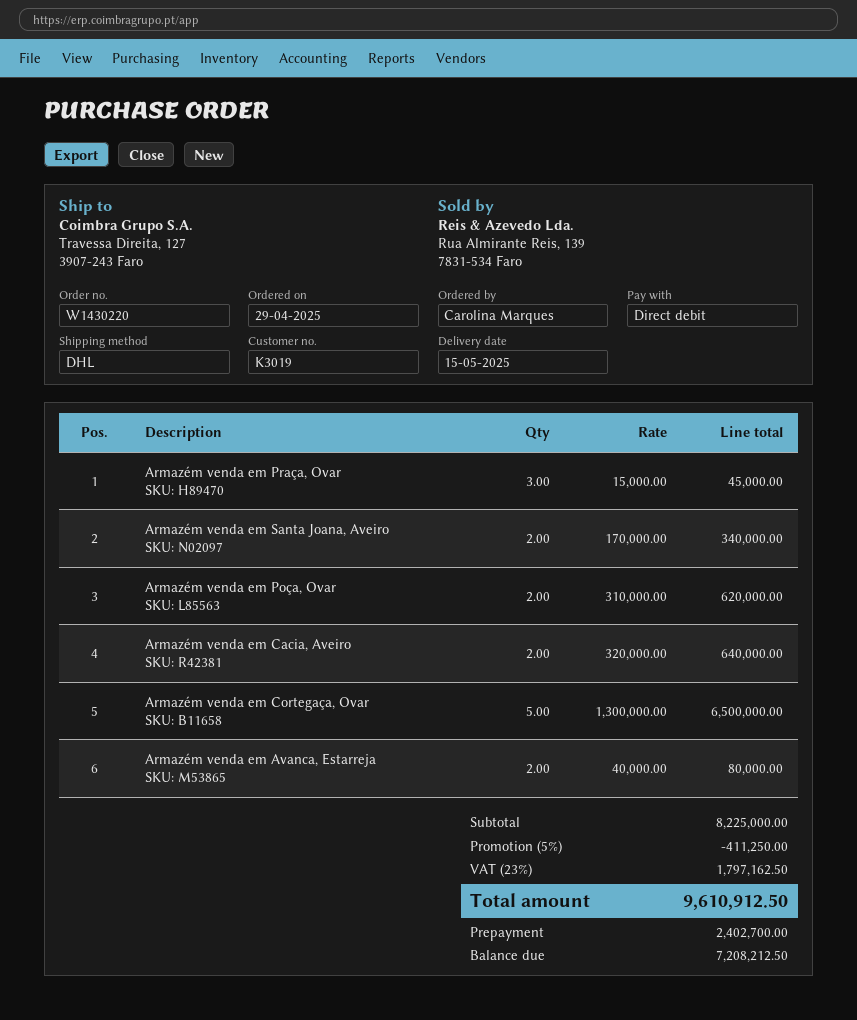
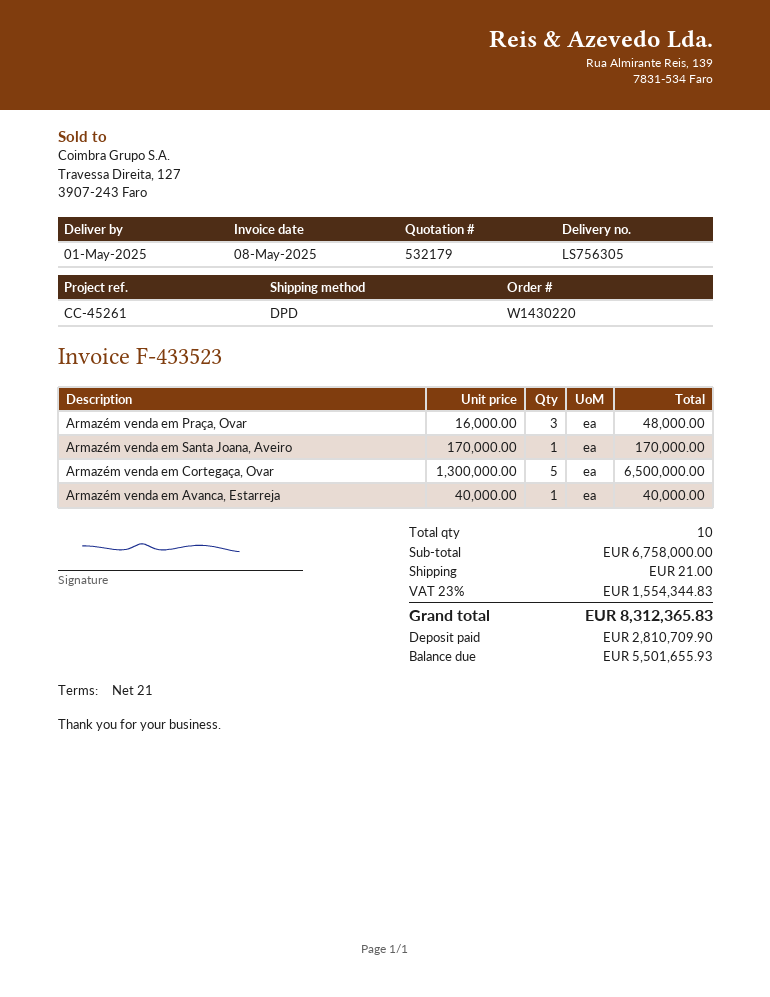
delivery date: 2025-05-15 -> 2025-05-01
shipping method: DHL -> DPD
Armazém venda em Praça, Ovar: 3 x 15000.00 = 45000.00 -> 3 x 16000.00 = 48000.00
Armazém venda em Santa Joana, Aveiro: 2 x 170000.00 = 340000.00 -> 1 x 170000.00 = 170000.00
Armazém venda em Poça, Ovar: 2 x 310000.00 = 620000.00 -> none
Armazém venda em Cacia, Aveiro: 2 x 320000.00 = 640000.00 -> none
Armazém venda em Avanca, Estarreja: 2 x 40000.00 = 80000.00 -> 1 x 40000.00 = 40000.00
subtotal: 8225000.00 -> 6758000.00
discount: 5% = 411250.00 -> none
shipping: none -> 21.00
tax: 23% = 1797162.50 -> 23% = 1554344.83
total: 9610912.50 -> 8312365.83
deposit: 2402700.00 -> 2810709.90
balance: 7208212.50 -> 5501655.93

